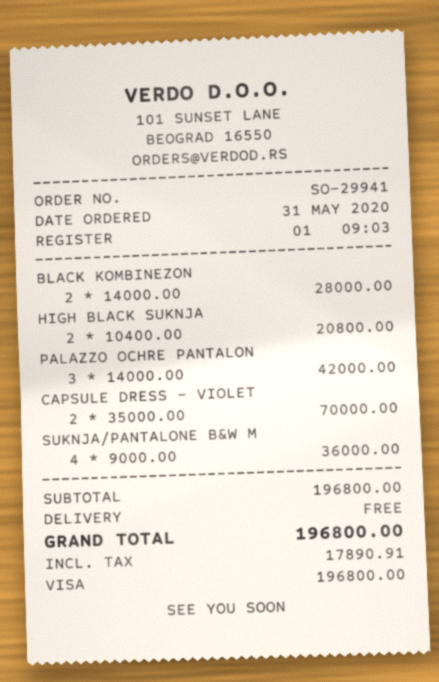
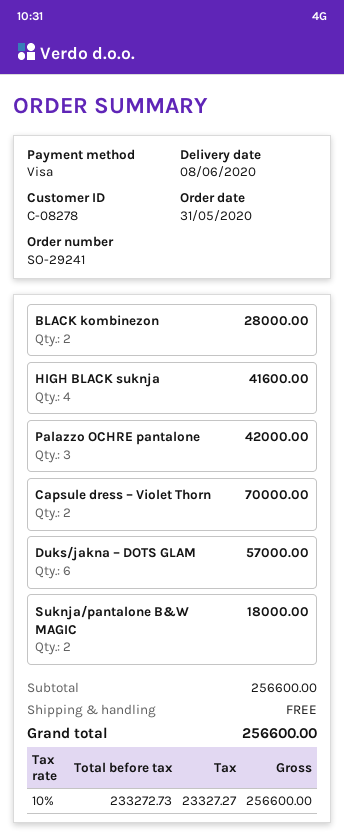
order number: SO-29941 -> SO-29241
HIGH BLACK SUKNJA: 2 for 20800.00 -> 4 for 41600.00
SUKNJA/PANTALONE B&W M: 4 for 36000.00 -> 2 for 18000.00
Duks/jakna – DOTS GLAM: none -> 6 for 57000.00
subtotal: 196800.00 -> 256600.00
tax: 17890.91 -> 23327.27
total: 196800.00 -> 256600.00

